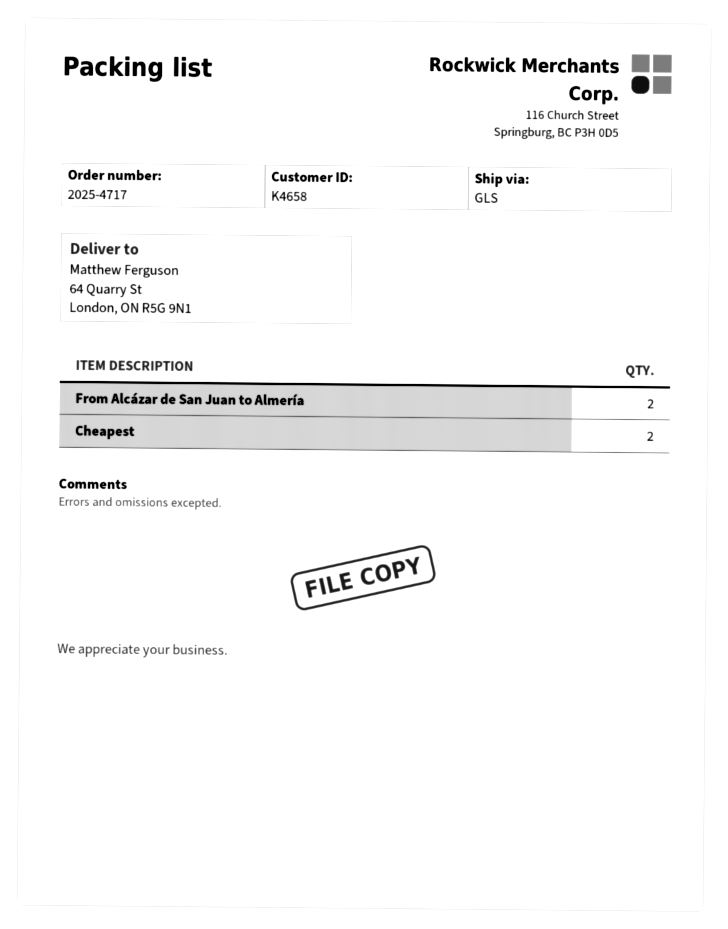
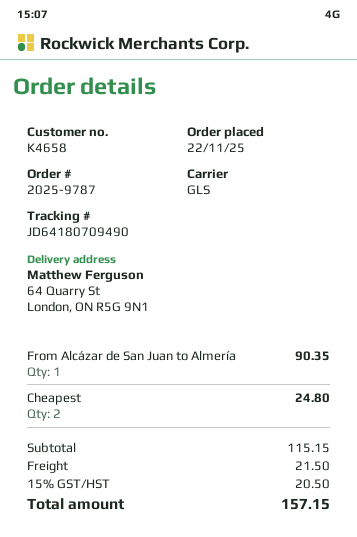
order number: 2025-4717 -> 2025-9787
From Alcázar de San Juan to Almería: 2 -> 1

